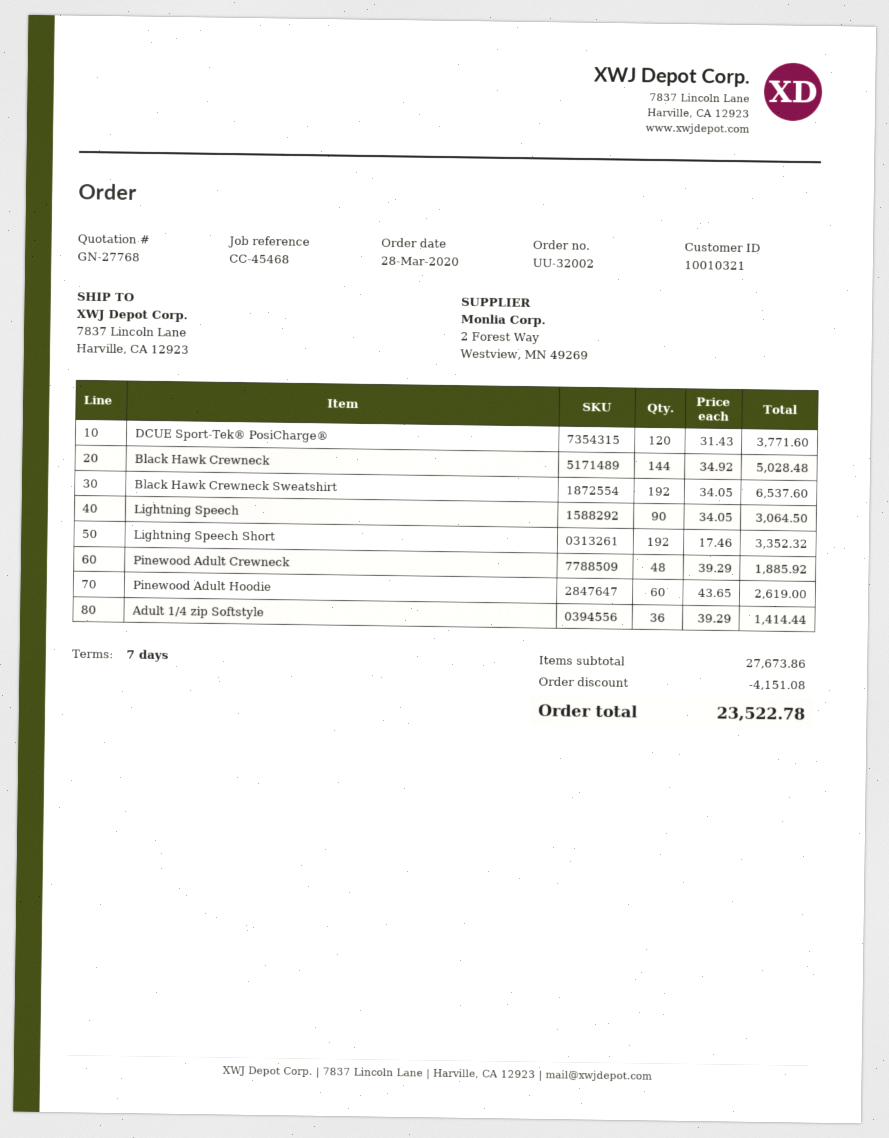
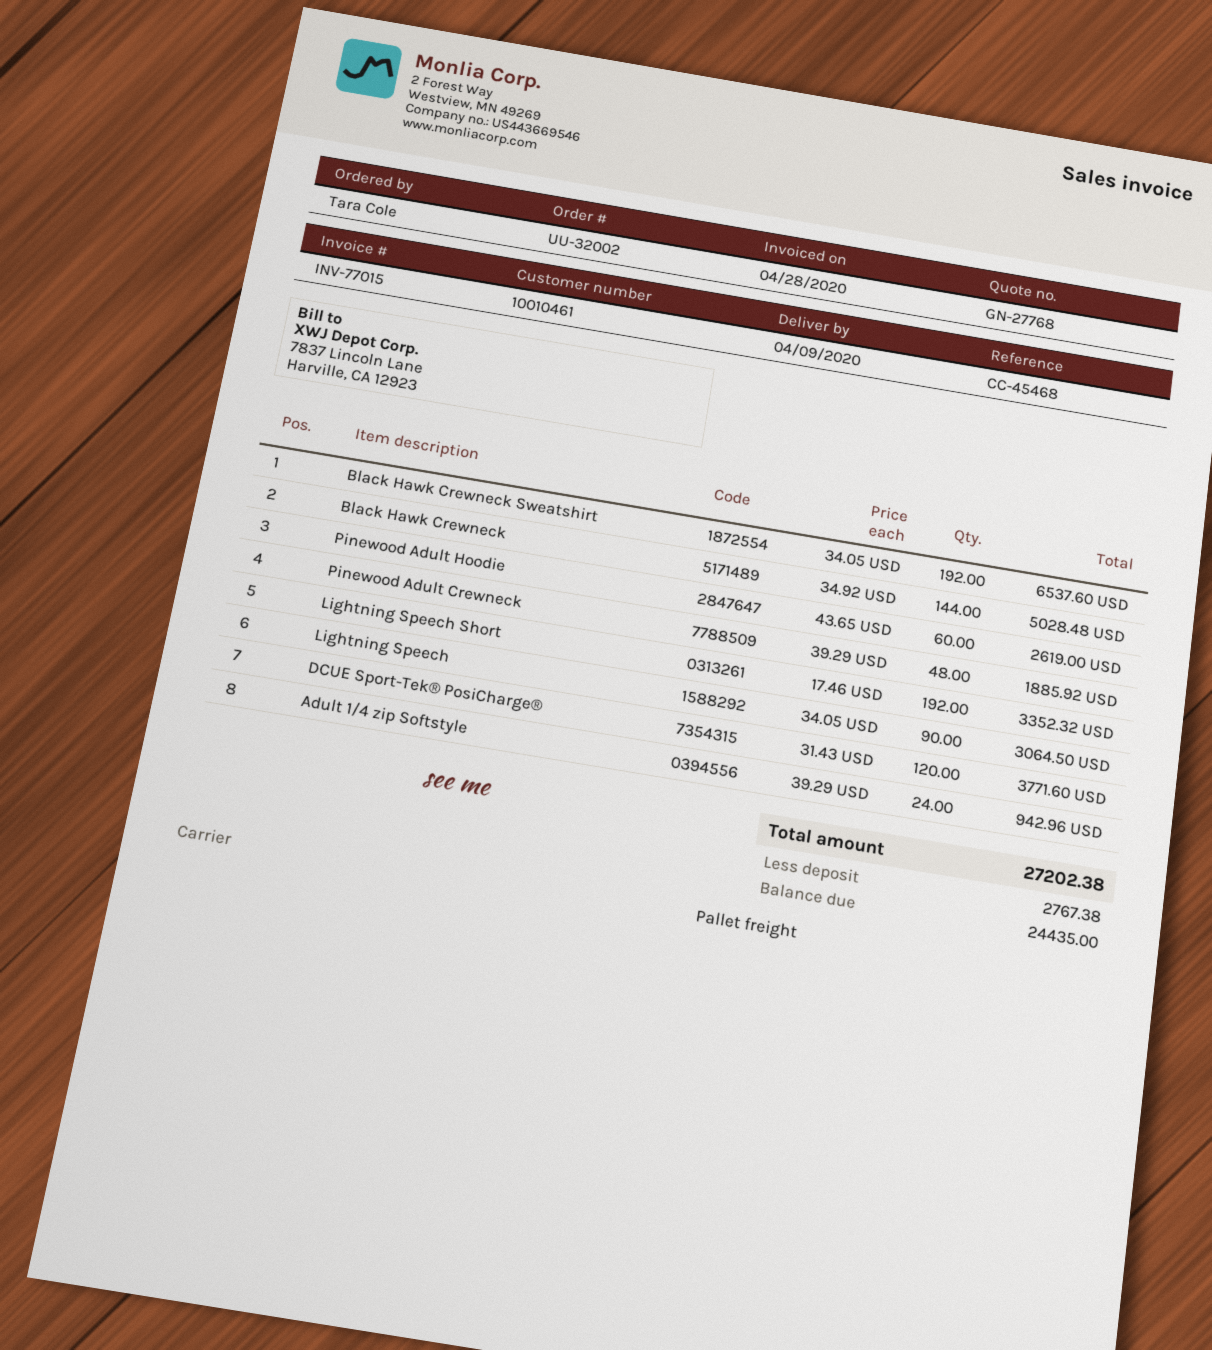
customer number: 10010321 -> 10010461
Adult 1/4 zip Softstyle: 36 x 39.29 = 1414.44 -> 24 x 39.29 = 942.96
discount: 4151.08 -> none
total: 23522.78 -> 27202.38

